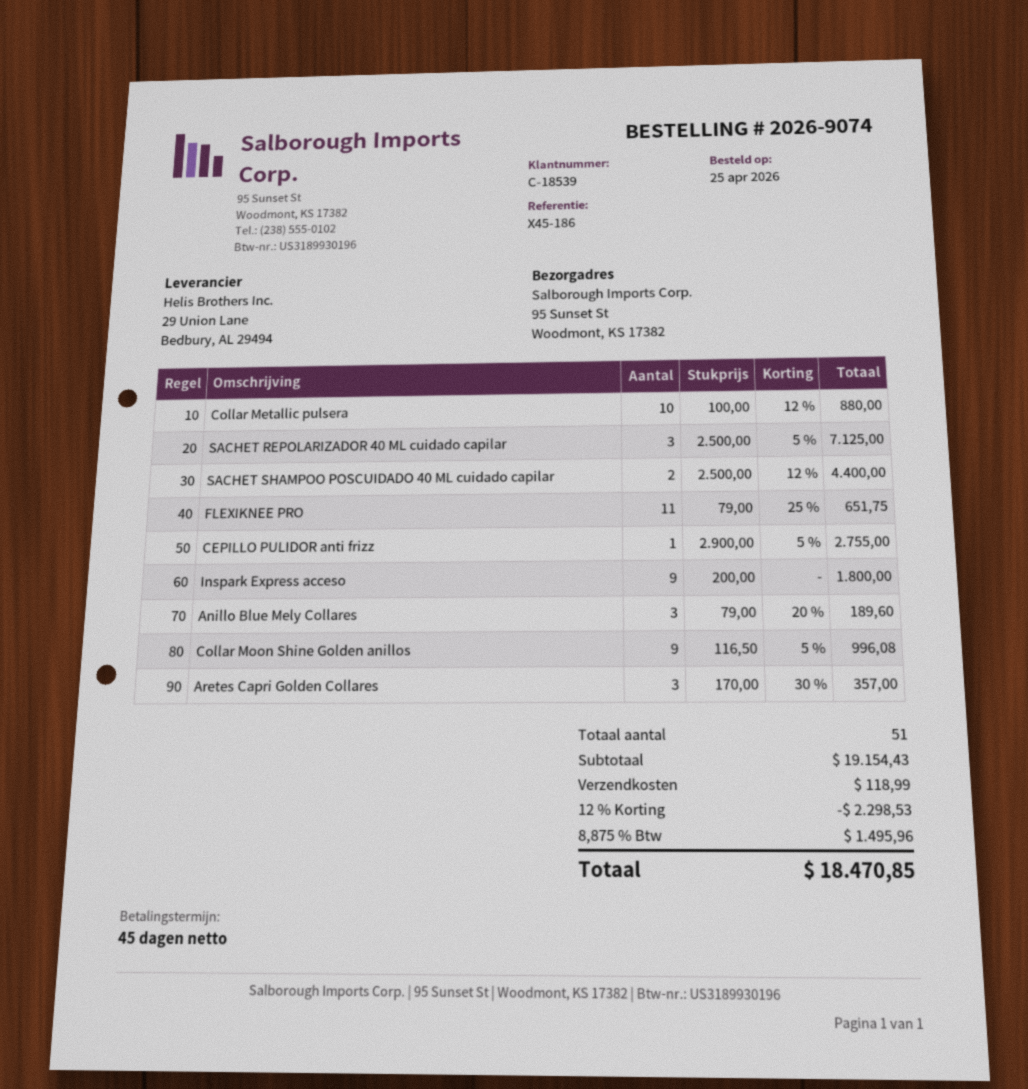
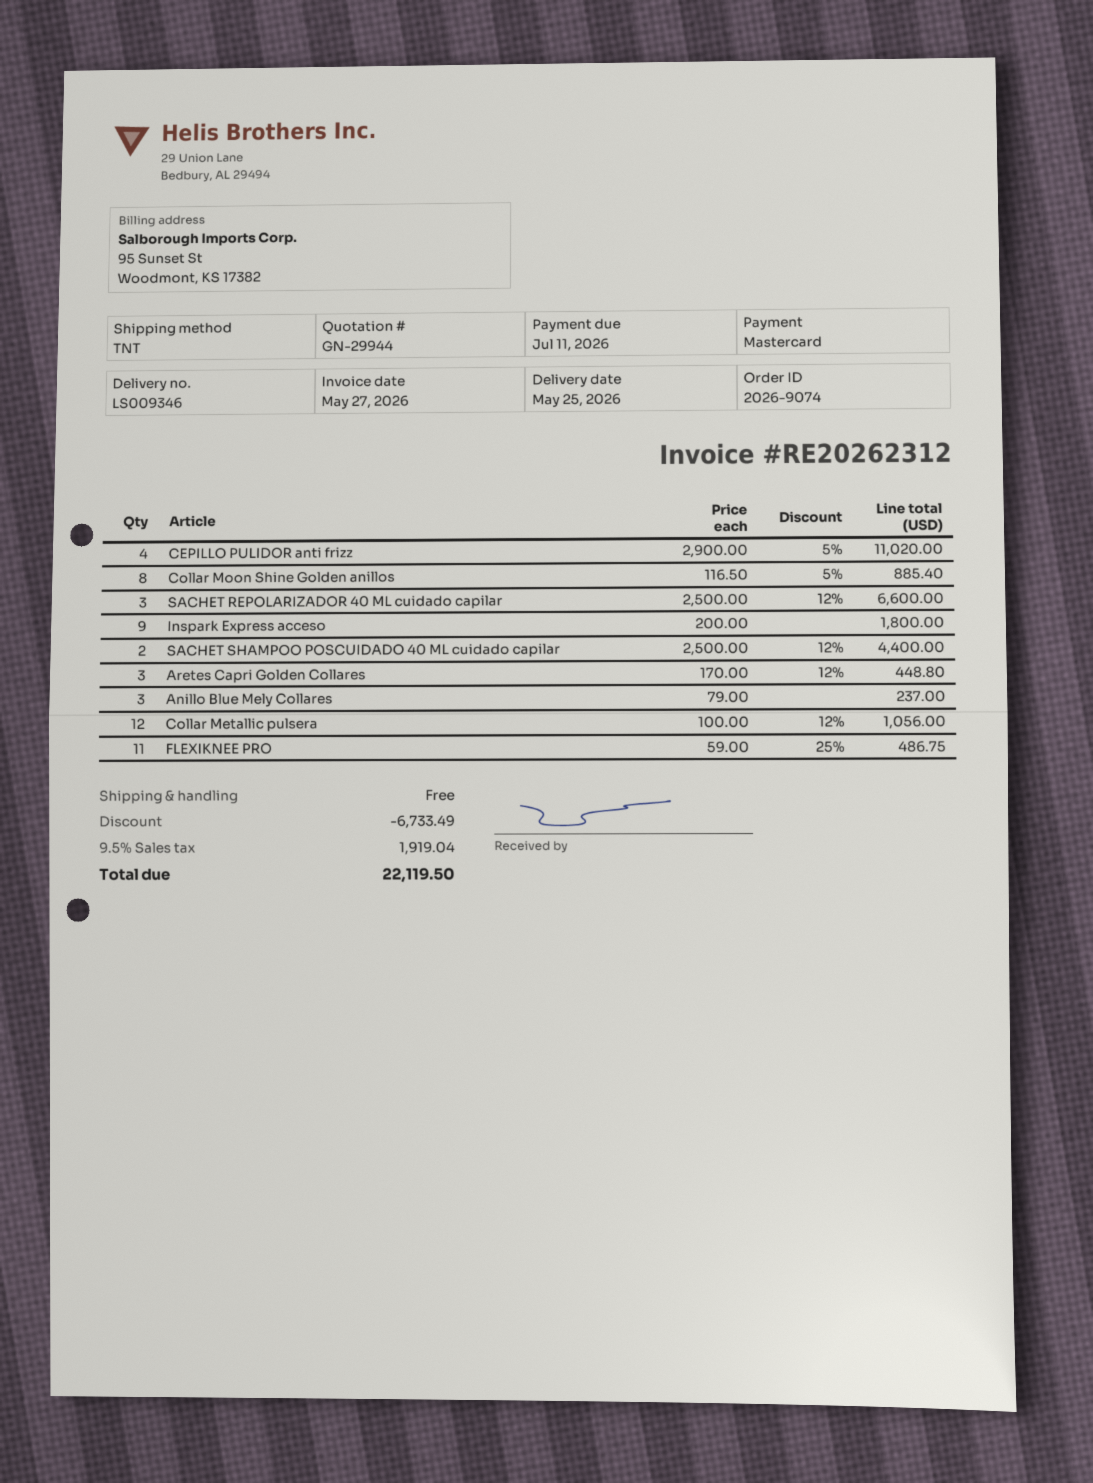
Collar Metallic pulsera: 10 x 100.00 - 12% = 880.00 -> 12 x 100.00 - 12% = 1056.00
SACHET REPOLARIZADOR 40 ML cuidado capilar: 3 x 2500.00 - 5% = 7125.00 -> 3 x 2500.00 - 12% = 6600.00
FLEXIKNEE PRO: 11 x 79.00 - 25% = 651.75 -> 11 x 59.00 - 25% = 486.75
CEPILLO PULIDOR anti frizz: 1 x 2900.00 - 5% = 2755.00 -> 4 x 2900.00 - 5% = 11020.00
Anillo Blue Mely Collares: 3 x 79.00 - 20% = 189.60 -> 3 x 79.00 = 237.00
Collar Moon Shine Golden anillos: 9 x 116.50 - 5% = 996.08 -> 8 x 116.50 - 5% = 885.40
Aretes Capri Golden Collares: 3 x 170.00 - 30% = 357.00 -> 3 x 170.00 - 12% = 448.80
discount: 2298.53 -> 6733.49
shipping: 118.99 -> 0.00
tax: 8.875% = 1495.96 -> 9.5% = 1919.04
total: 18470.85 -> 22119.50

